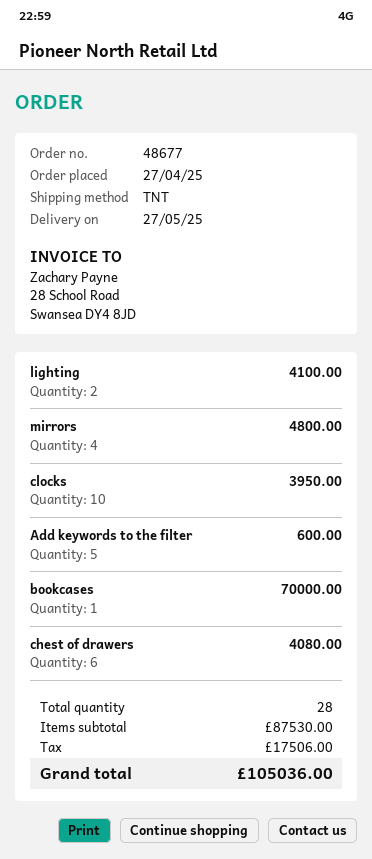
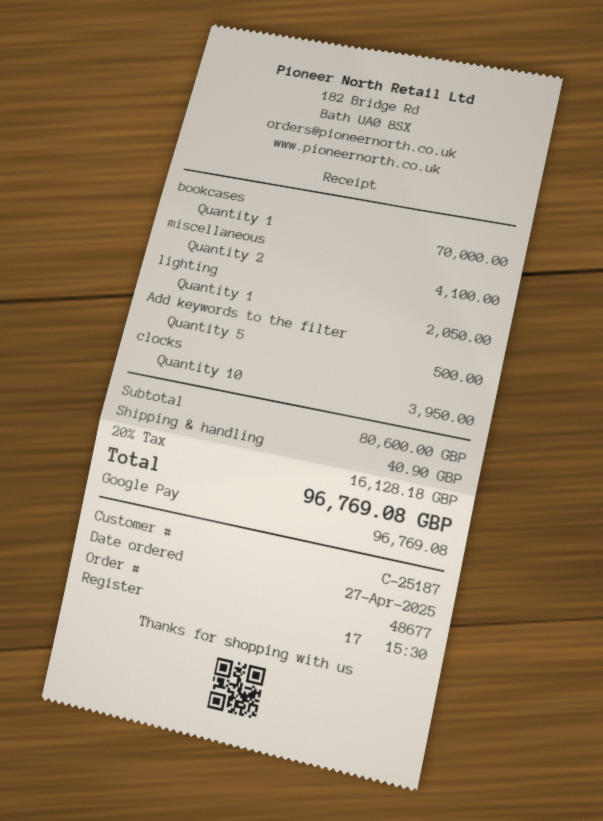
lighting: 2 for 4100.00 -> 1 for 2050.00
mirrors: 4 for 4800.00 -> none
Add keywords to the filter: 5 for 600.00 -> 5 for 500.00
chest of drawers: 6 for 4080.00 -> none
miscellaneous: none -> 2 for 4100.00
subtotal: 87530.00 -> 80600.00
shipping: none -> 40.90
tax: 17506.00 -> 16128.18
total: 105036.00 -> 96769.08

